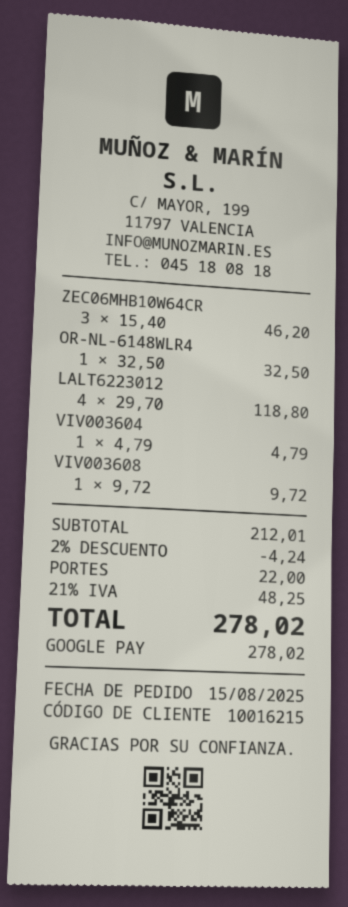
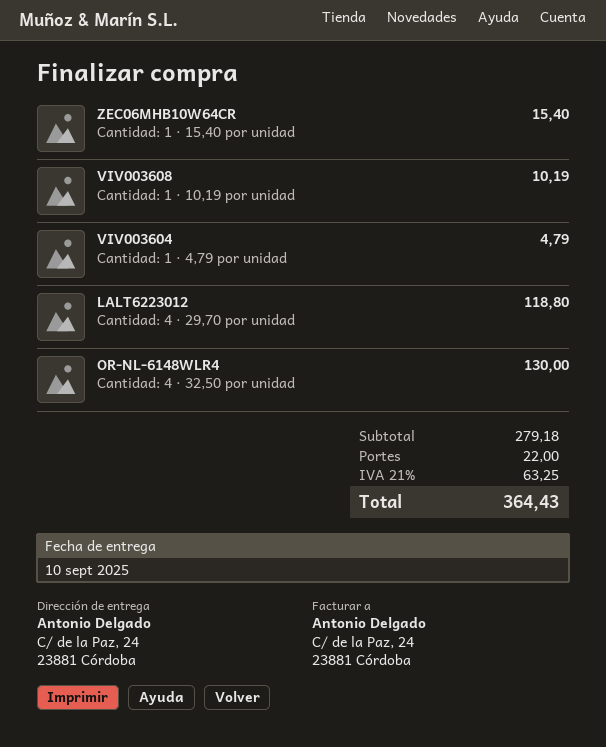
ZEC06MHB10W64CR: 3 x 15.40 = 46.20 -> 1 x 15.40 = 15.40
OR-NL-6148WLR4: 1 x 32.50 = 32.50 -> 4 x 32.50 = 130.00
VIV003608: 1 x 9.72 = 9.72 -> 1 x 10.19 = 10.19
subtotal: 212.01 -> 279.18
discount: 2% = 4.24 -> none
tax: 21% = 48.25 -> 21% = 63.25
total: 278.02 -> 364.43

